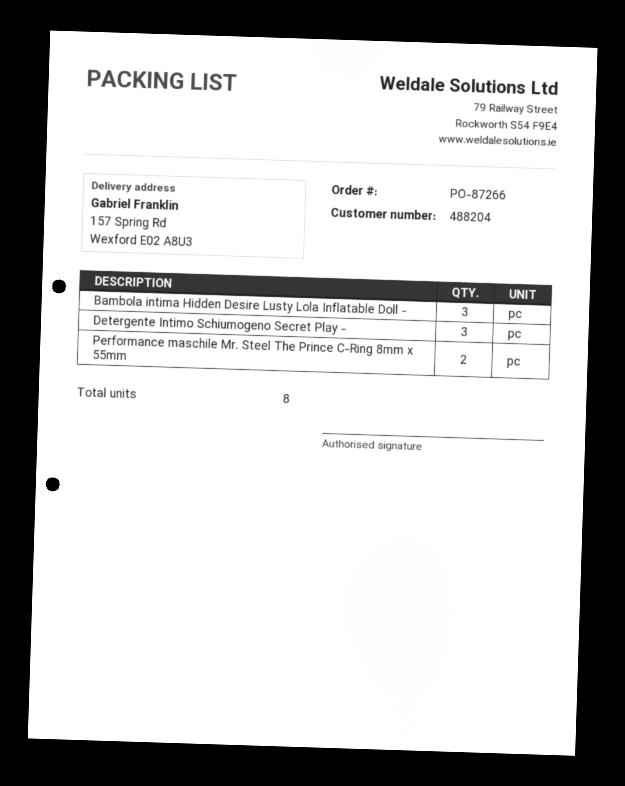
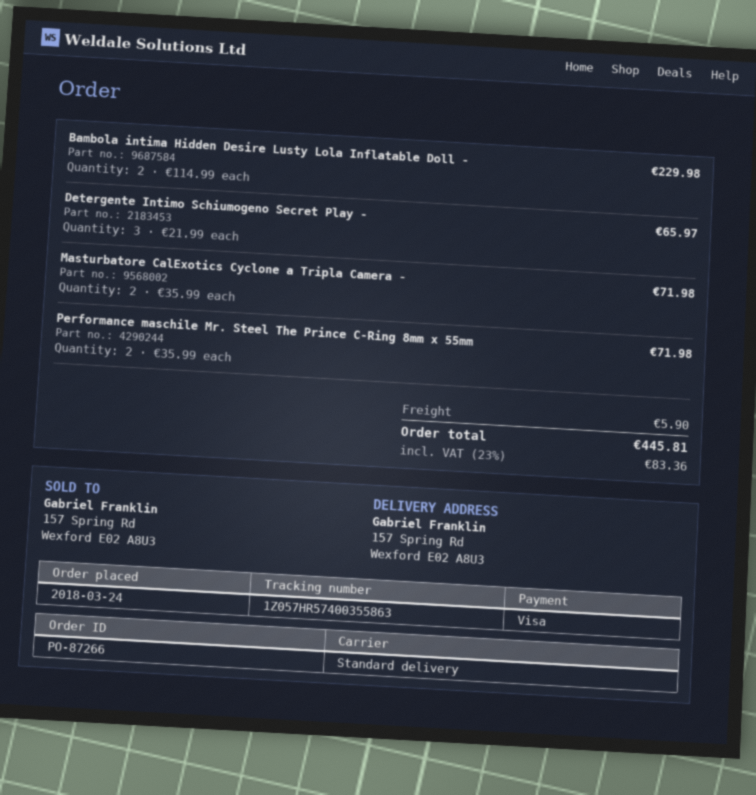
Bambola intima Hidden Desire Lusty Lola Inflatable Doll -: 3 -> 2
Masturbatore CalExotics Cyclone a Tripla Camera -: none -> 2

